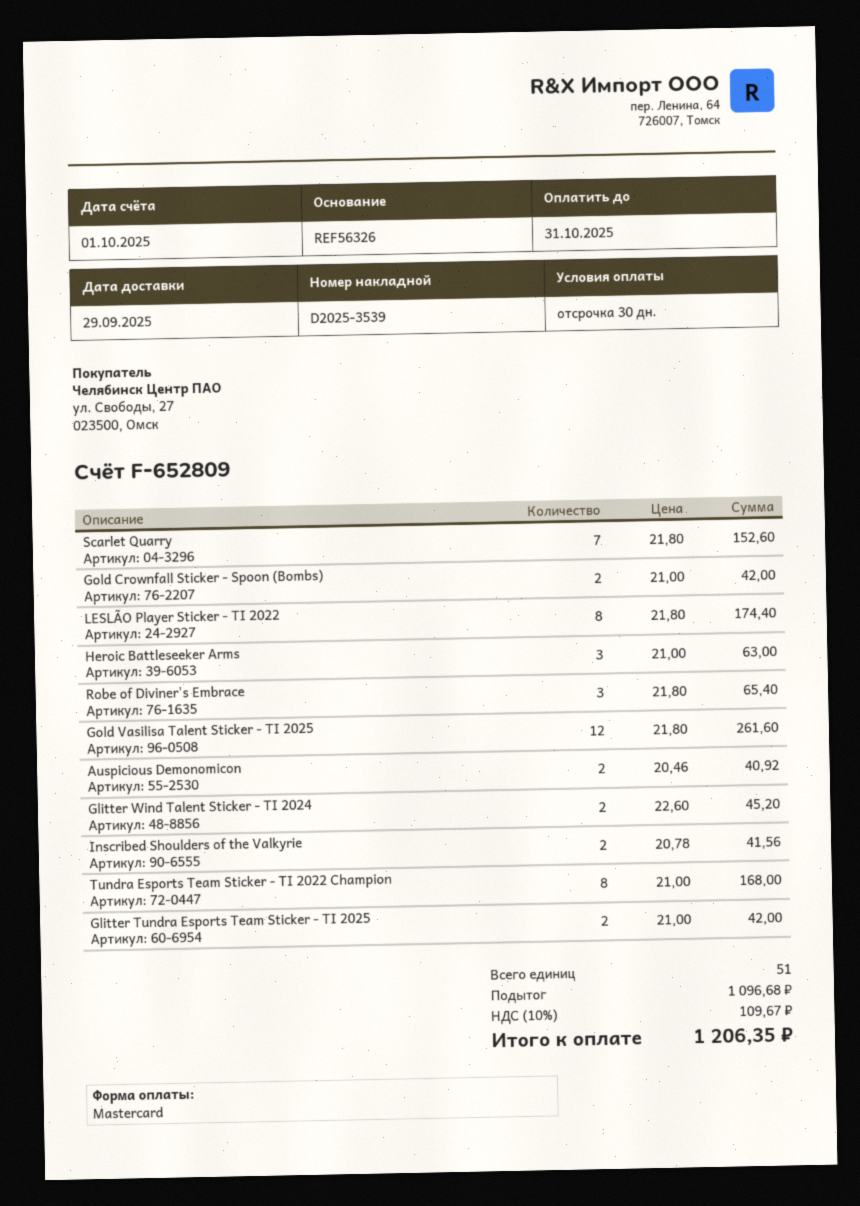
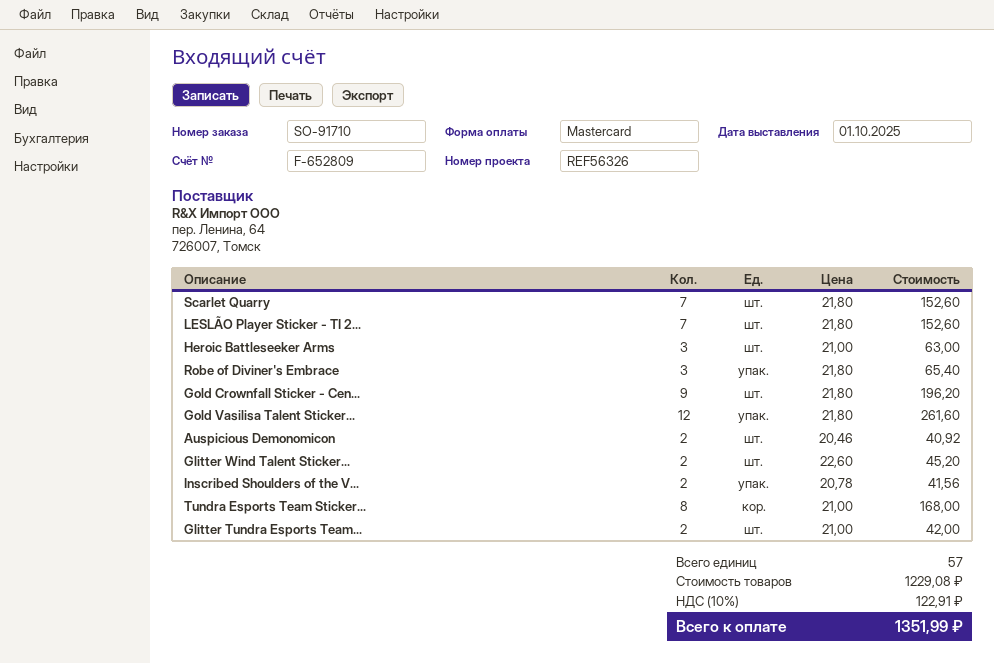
Gold Crownfall Sticker - Spoon (Bombs): 2 x 21.00 = 42.00 -> none
LESLÃO Player Sticker - TI 2022: 8 x 21.80 = 174.40 -> 7 x 21.80 = 152.60
Gold Crownfall Sticker - Cen...: none -> 9 x 21.80 = 196.20
total quantity: 51 -> 57
subtotal: 1096.68 -> 1229.08
tax: 10% = 109.67 -> 10% = 122.91
total: 1206.35 -> 1351.99

